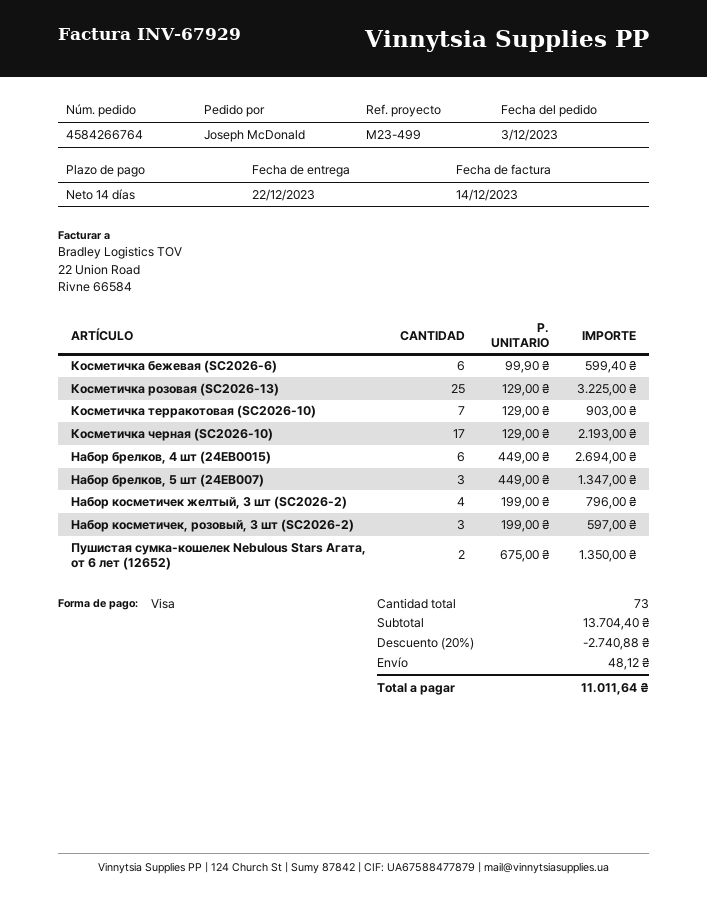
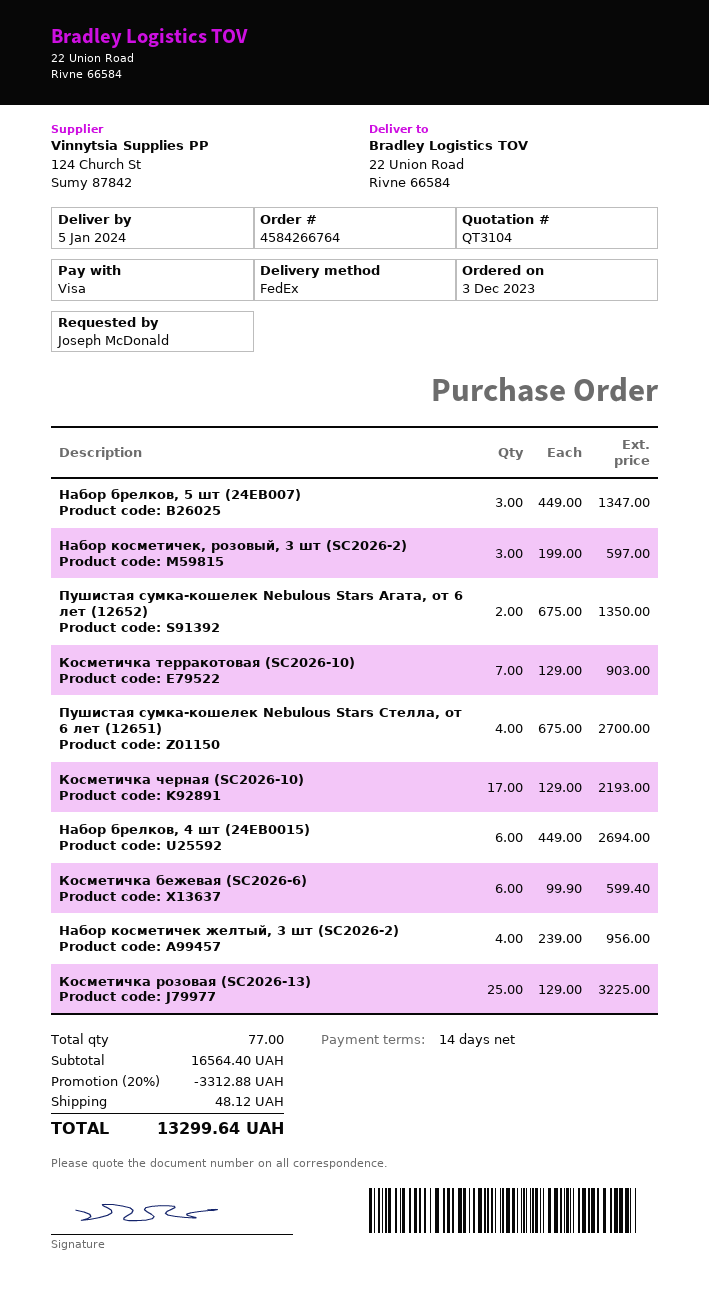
delivery date: 2023-12-22 -> 2024-01-05
Набор косметичек желтый, 3 шт (SC2026-2): 4 x 199.00 = 796.00 -> 4 x 239.00 = 956.00
Пушистая сумка-кошелек Nebulous Stars Стелла, от 6 лет (12651): none -> 4 x 675.00 = 2700.00
total quantity: 73 -> 77
subtotal: 13704.40 -> 16564.40
discount: 20% = 2740.88 -> 20% = 3312.88
total: 11011.64 -> 13299.64

